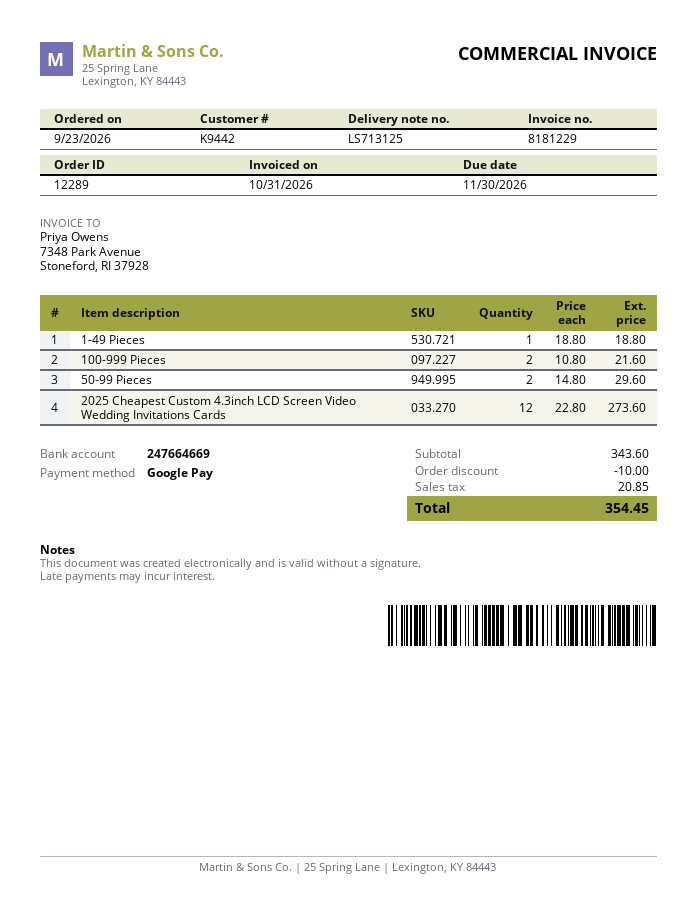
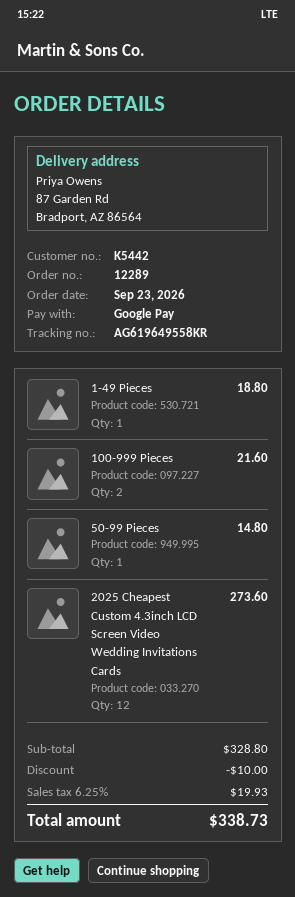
customer number: K9442 -> K5442
50-99 Pieces: 2 for 29.60 -> 1 for 14.80
subtotal: 343.60 -> 328.80
tax: 20.85 -> 19.93
total: 354.45 -> 338.73

